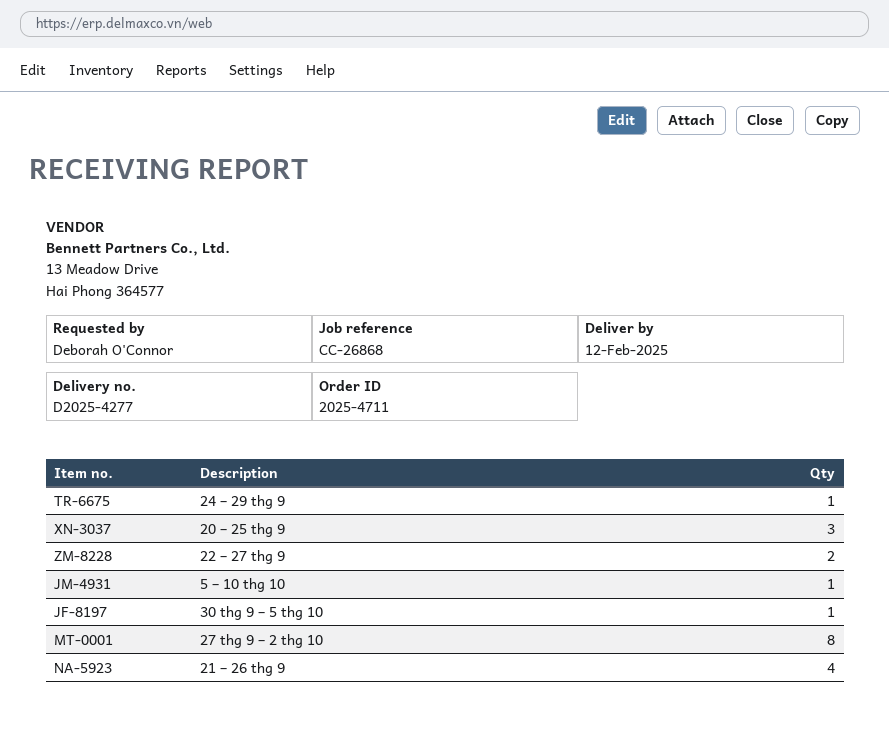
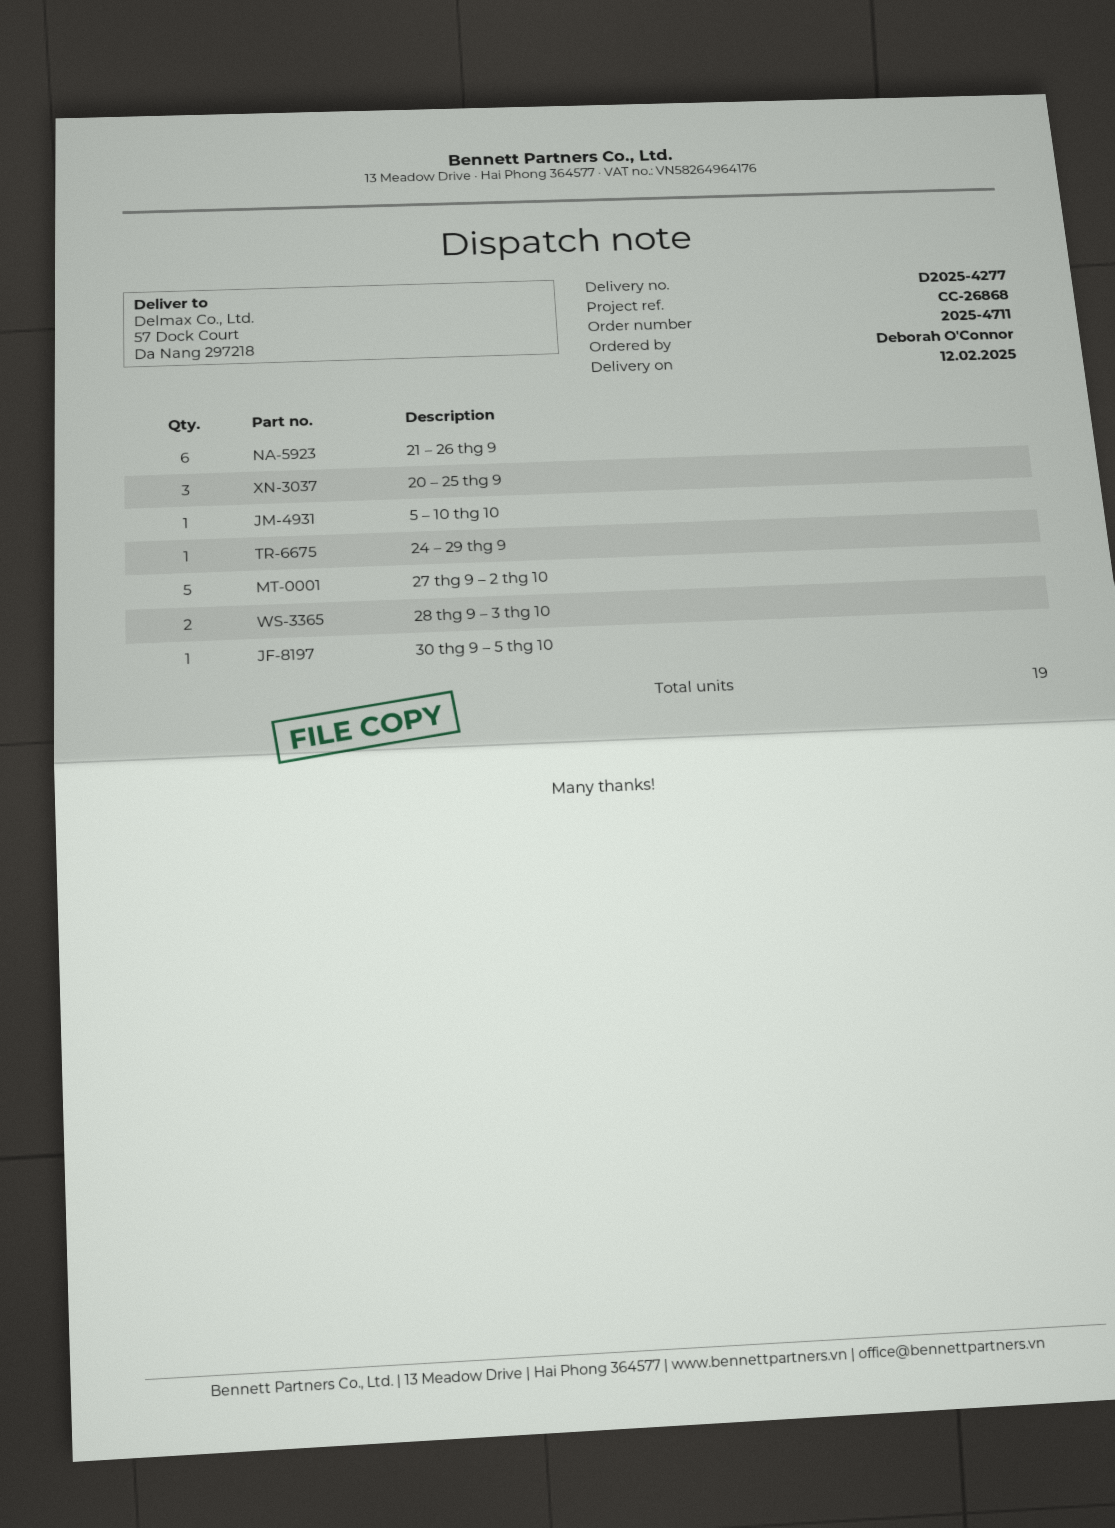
22 – 27 thg 9: 2 -> none
27 thg 9 – 2 thg 10: 8 -> 5
21 – 26 thg 9: 4 -> 6
28 thg 9 – 3 thg 10: none -> 2

